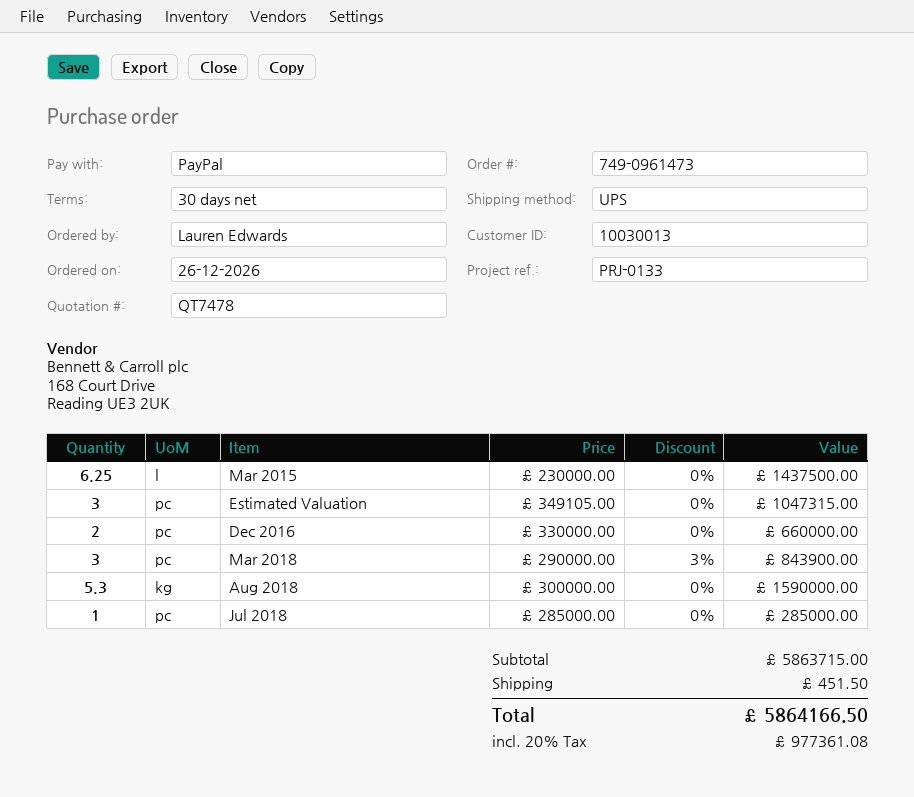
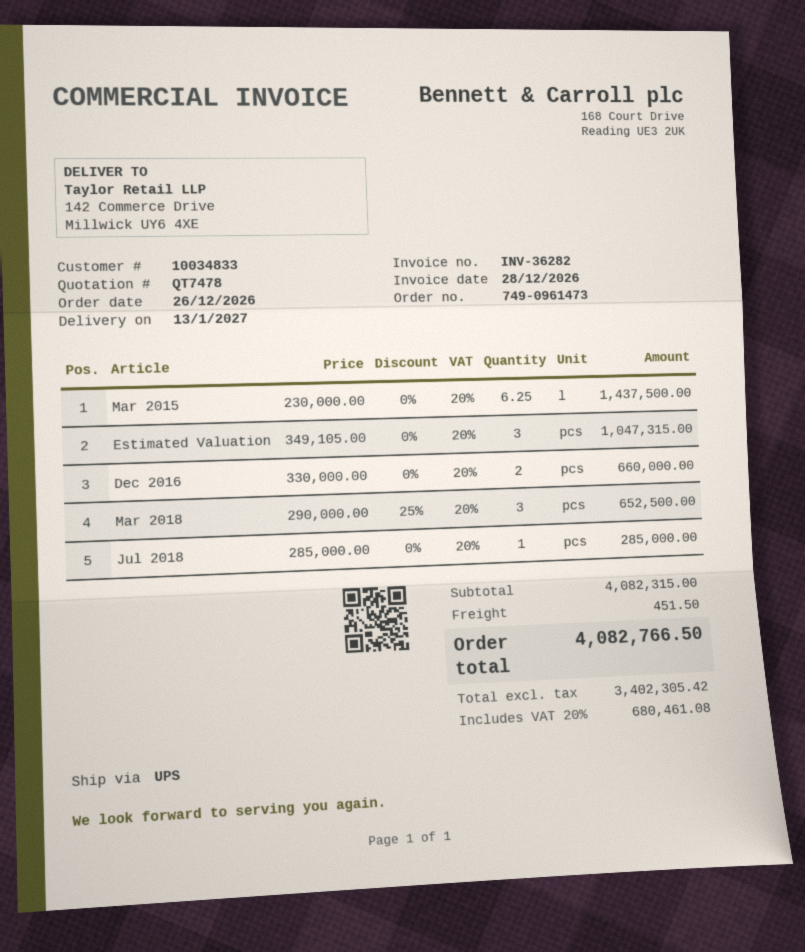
customer number: 10030013 -> 10034833
Mar 2018: 3 x 290000.00 - 3% = 843900.00 -> 3 x 290000.00 - 25% = 652500.00
Aug 2018: 5.3 x 300000.00 = 1590000.00 -> none
subtotal: 5863715.00 -> 4082315.00
tax: 20% = 977361.08 -> 20% = 680461.08
total: 5864166.50 -> 4082766.50

